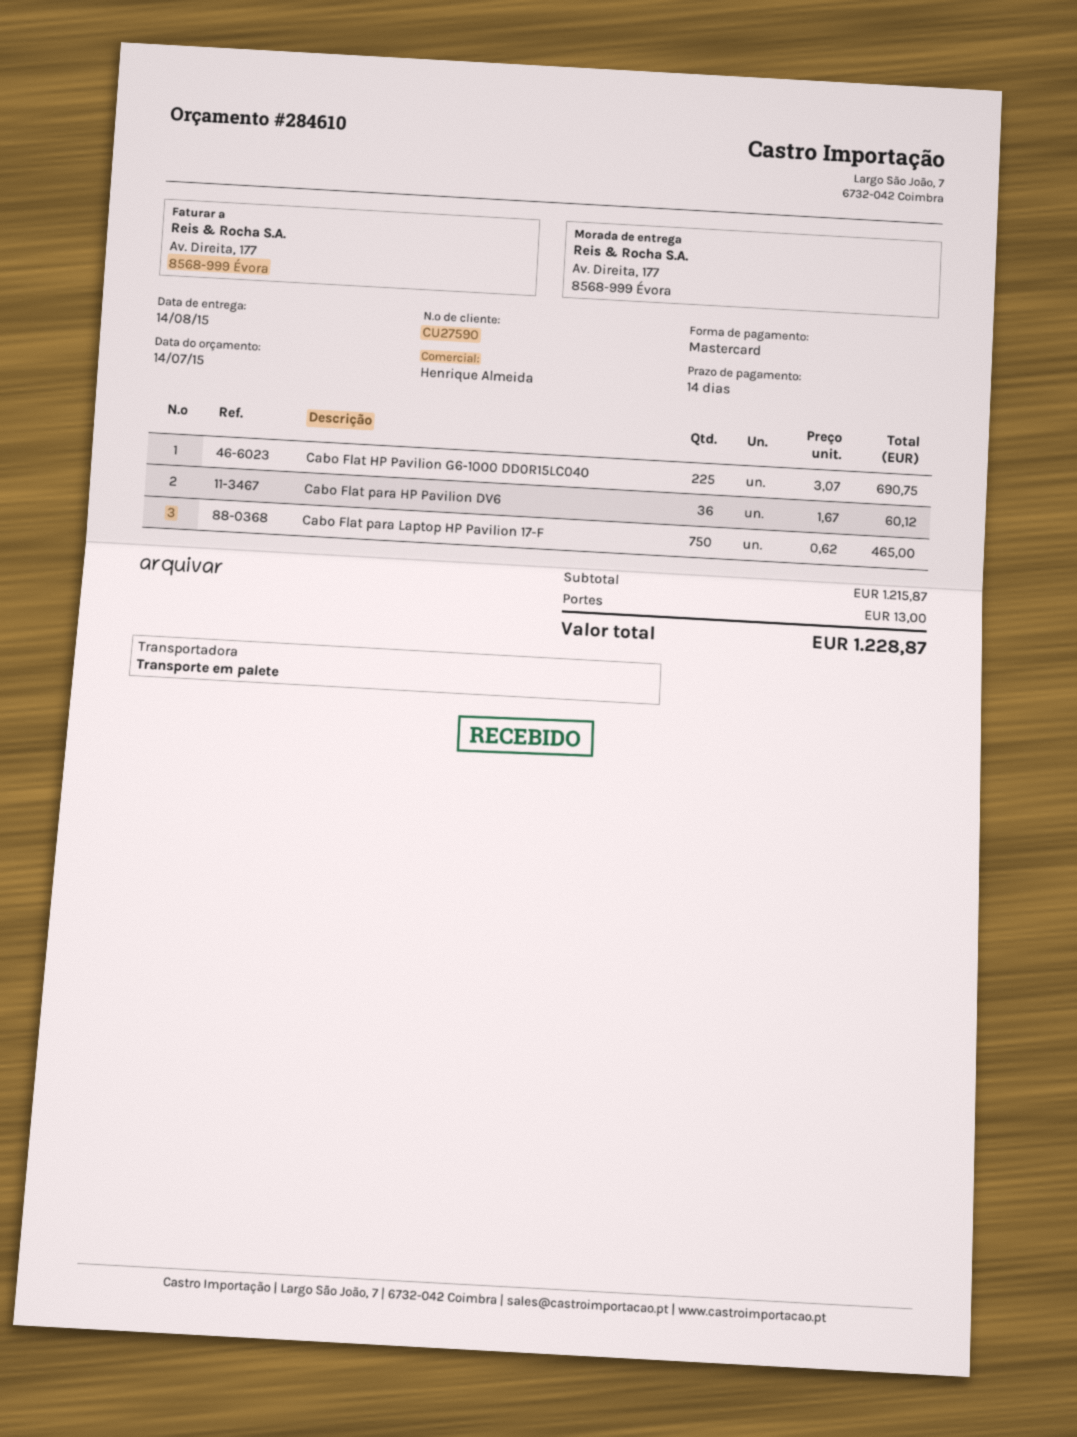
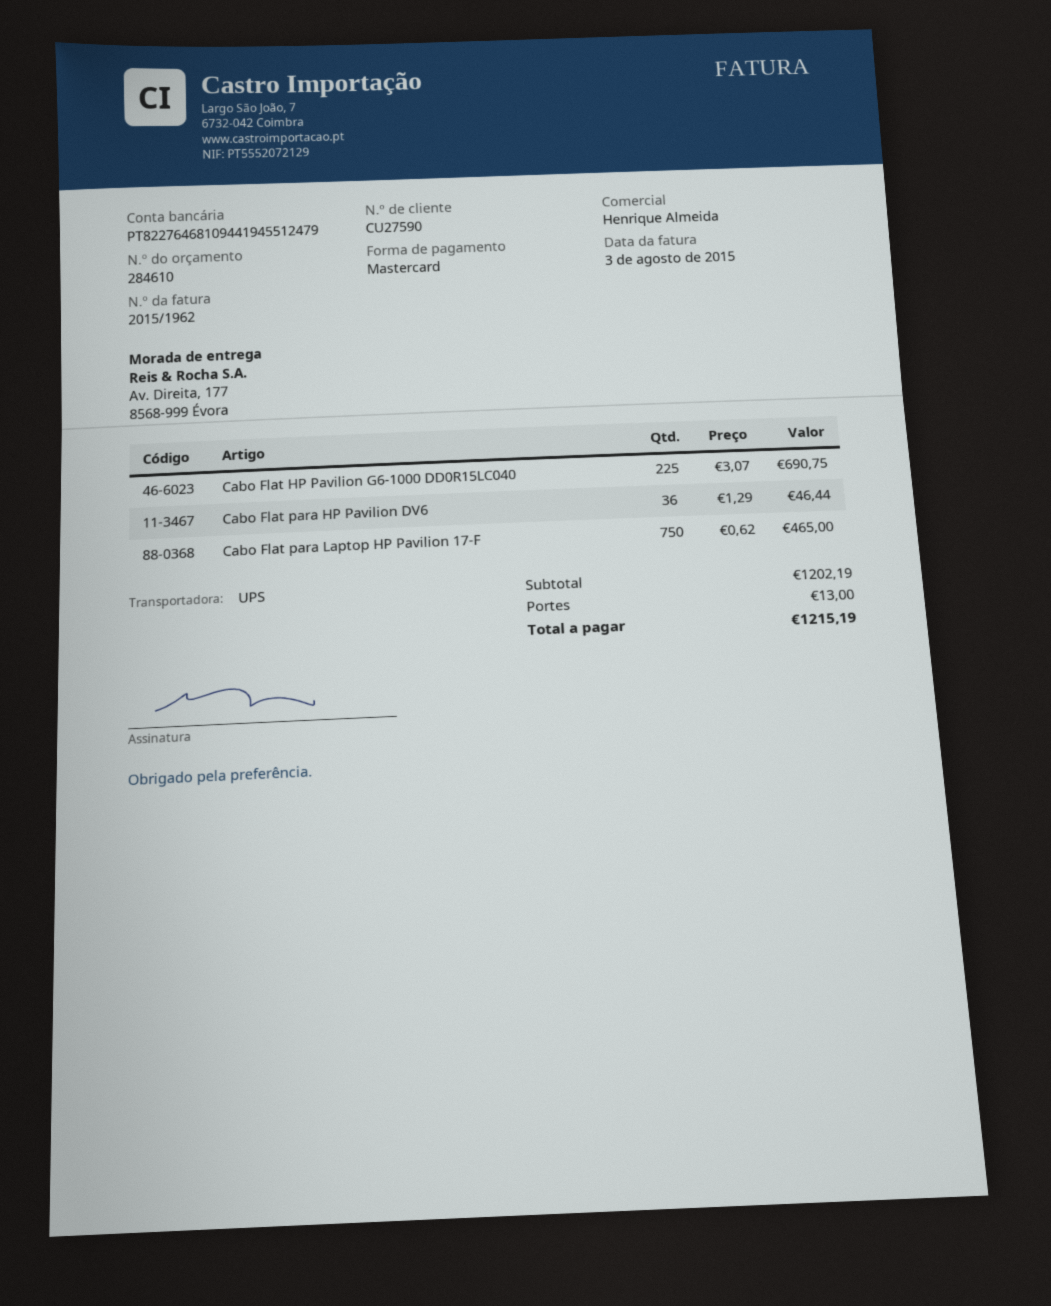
shipping method: pallet freight -> UPS
Cabo Flat para HP Pavilion DV6: 36 x 1.67 = 60.12 -> 36 x 1.29 = 46.44
subtotal: 1215.87 -> 1202.19
total: 1228.87 -> 1215.19

